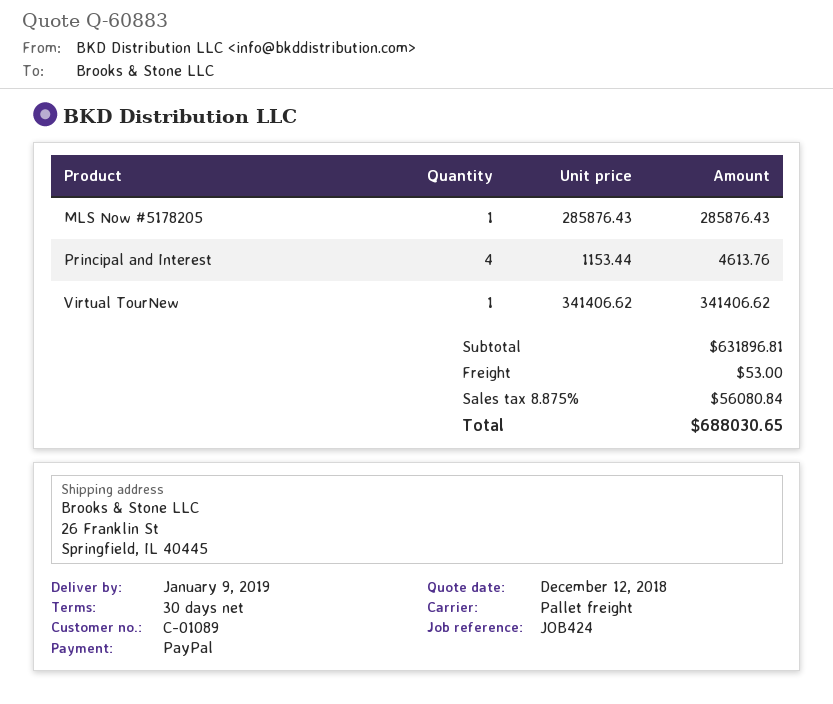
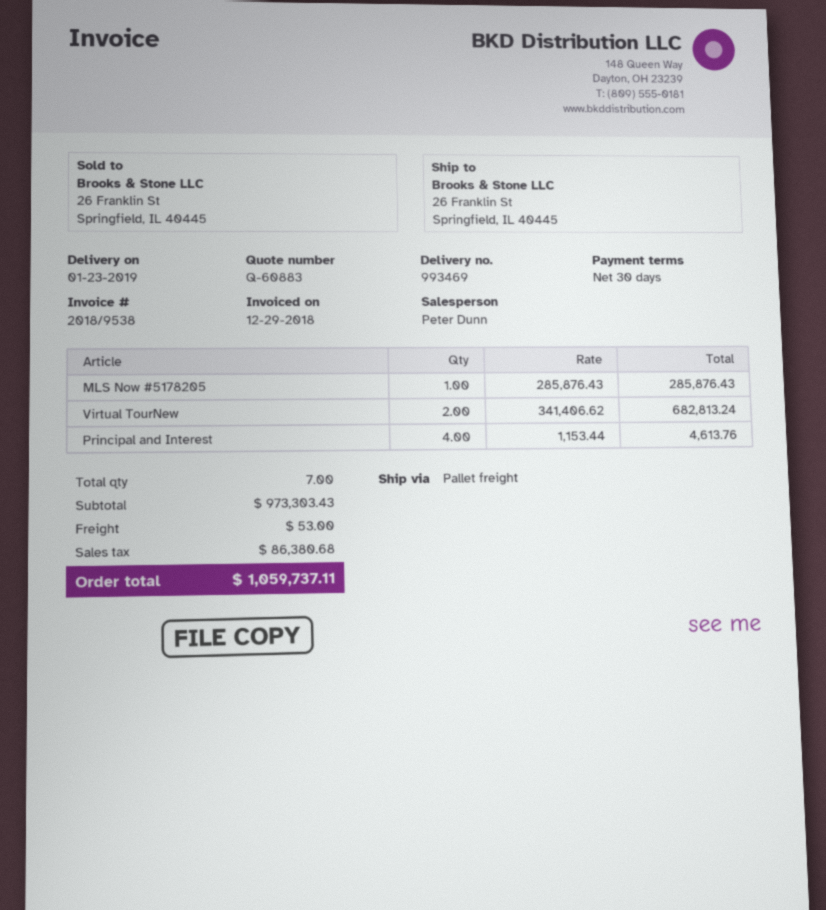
delivery date: 2019-01-09 -> 2019-01-23
Virtual TourNew: 1 x 341406.62 = 341406.62 -> 2 x 341406.62 = 682813.24
subtotal: 631896.81 -> 973303.43
tax: 56080.84 -> 86380.68
total: 688030.65 -> 1059737.11

